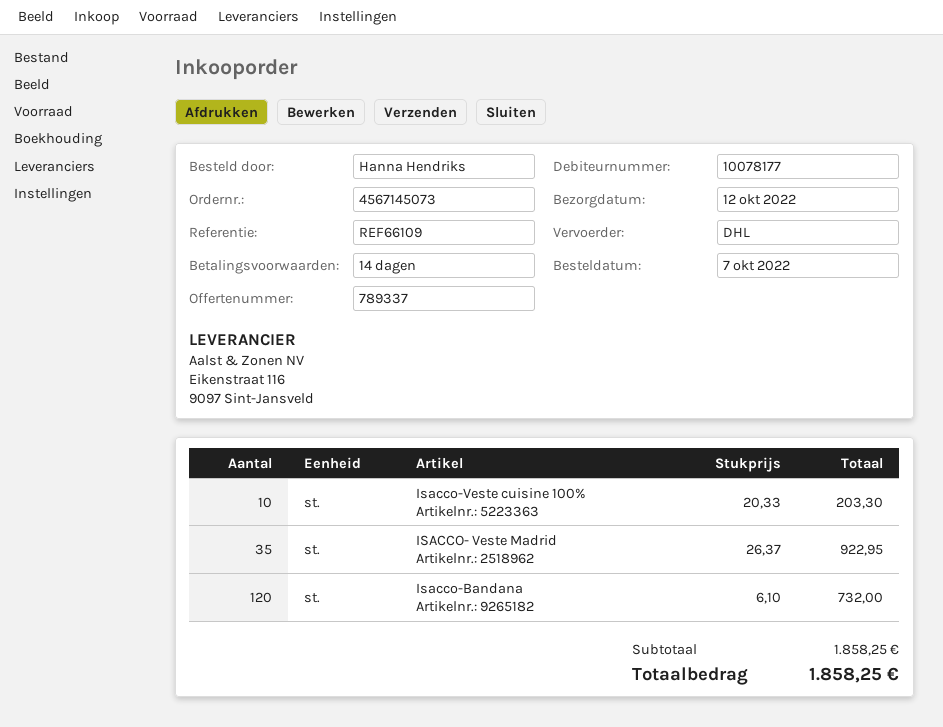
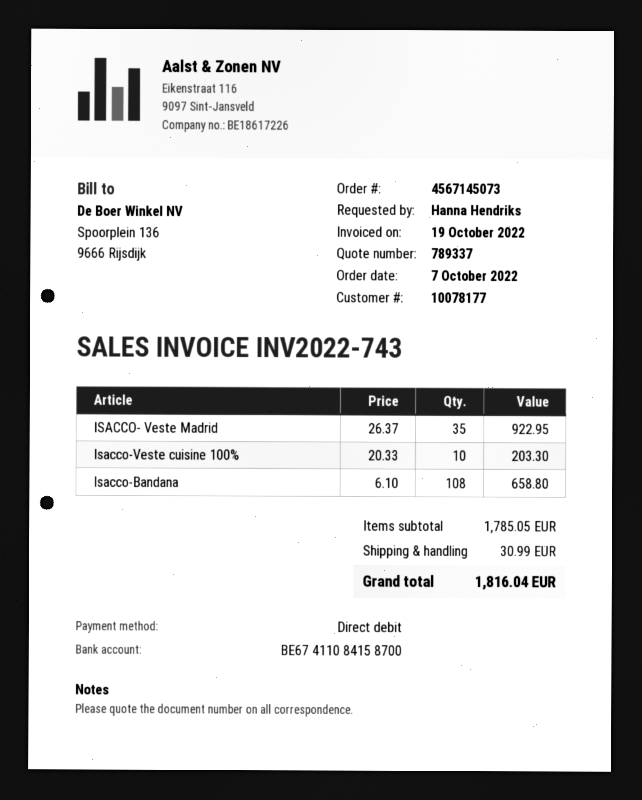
Isacco-Bandana: 120 x 6.10 = 732.00 -> 108 x 6.10 = 658.80
subtotal: 1858.25 -> 1785.05
shipping: none -> 30.99
total: 1858.25 -> 1816.04

